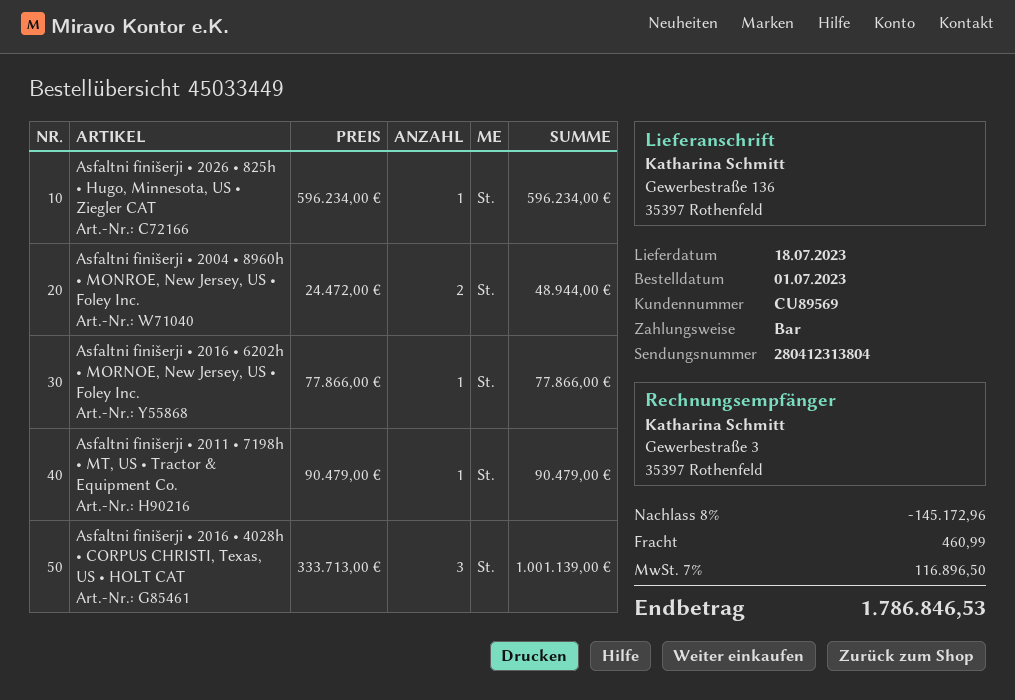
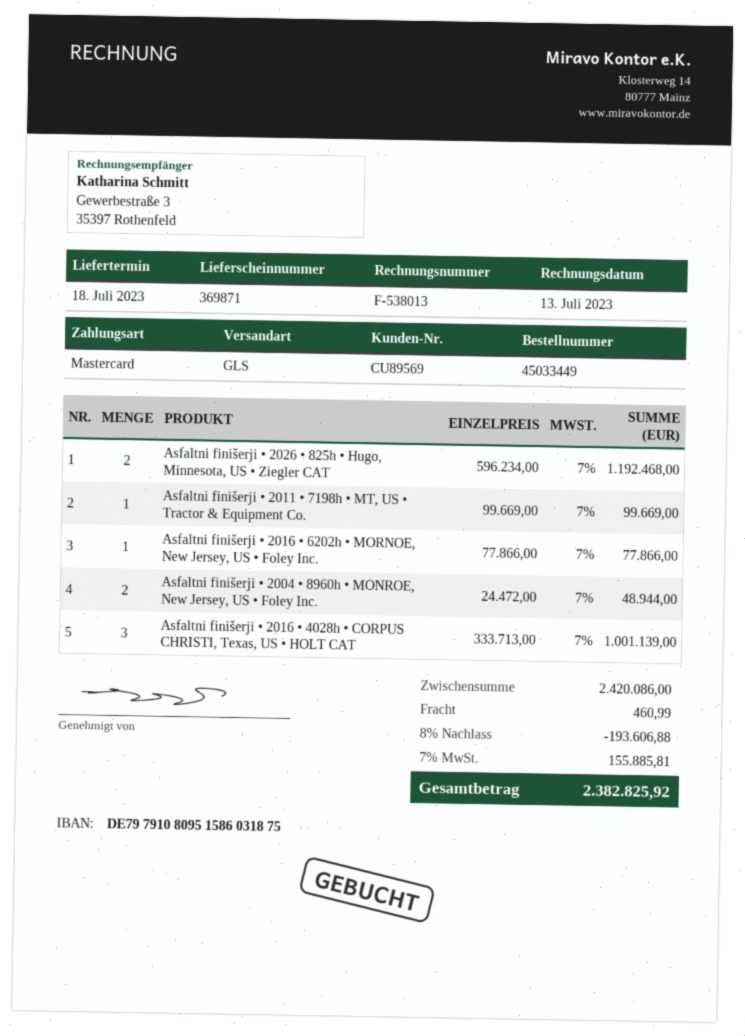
payment method: cash -> Mastercard
Asfaltni finišerji • 2026 • 825h • Hugo, Minnesota, US • Ziegler CAT: 1 x 596234.00 = 596234.00 -> 2 x 596234.00 = 1192468.00
Asfaltni finišerji • 2011 • 7198h • MT, US • Tractor & Equipment Co.: 1 x 90479.00 = 90479.00 -> 1 x 99669.00 = 99669.00
discount: 8% = 145172.96 -> 8% = 193606.88
tax: 7% = 116896.50 -> 7% = 155885.81
total: 1786846.53 -> 2382825.92

